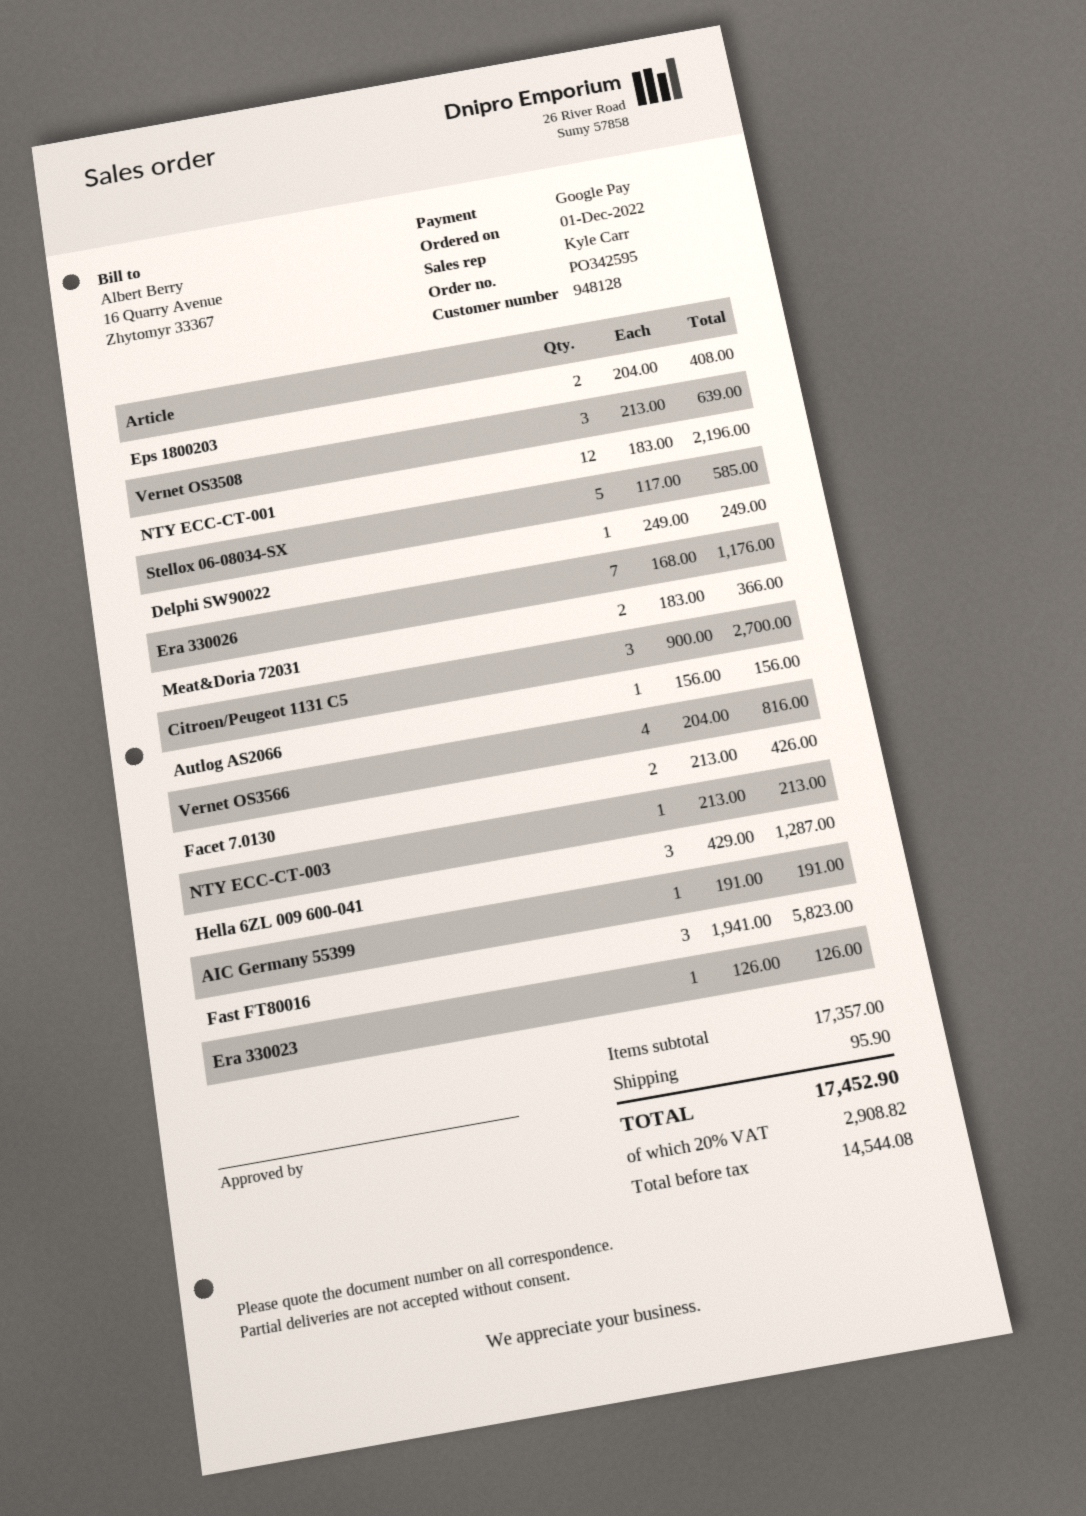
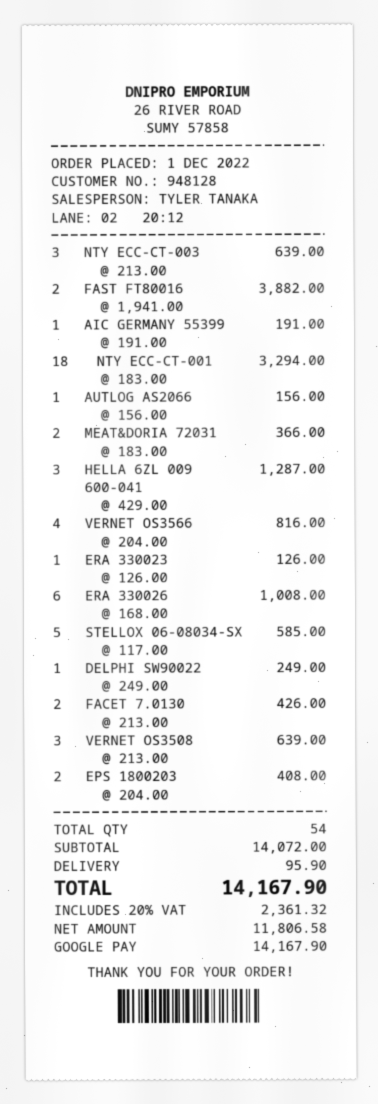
sales rep: Kyle Carr -> TYLER TANAKA
NTY ECC-CT-001: 12 x 183.00 = 2196.00 -> 18 x 183.00 = 3294.00
Era 330026: 7 x 168.00 = 1176.00 -> 6 x 168.00 = 1008.00
Citroen/Peugeot 1131 C5: 3 x 900.00 = 2700.00 -> none
NTY ECC-CT-003: 1 x 213.00 = 213.00 -> 3 x 213.00 = 639.00
Fast FT80016: 3 x 1941.00 = 5823.00 -> 2 x 1941.00 = 3882.00
subtotal: 17357.00 -> 14072.00
net: 14544.08 -> 11806.58
tax: 20% = 2908.82 -> 20% = 2361.32
total: 17452.90 -> 14167.90

